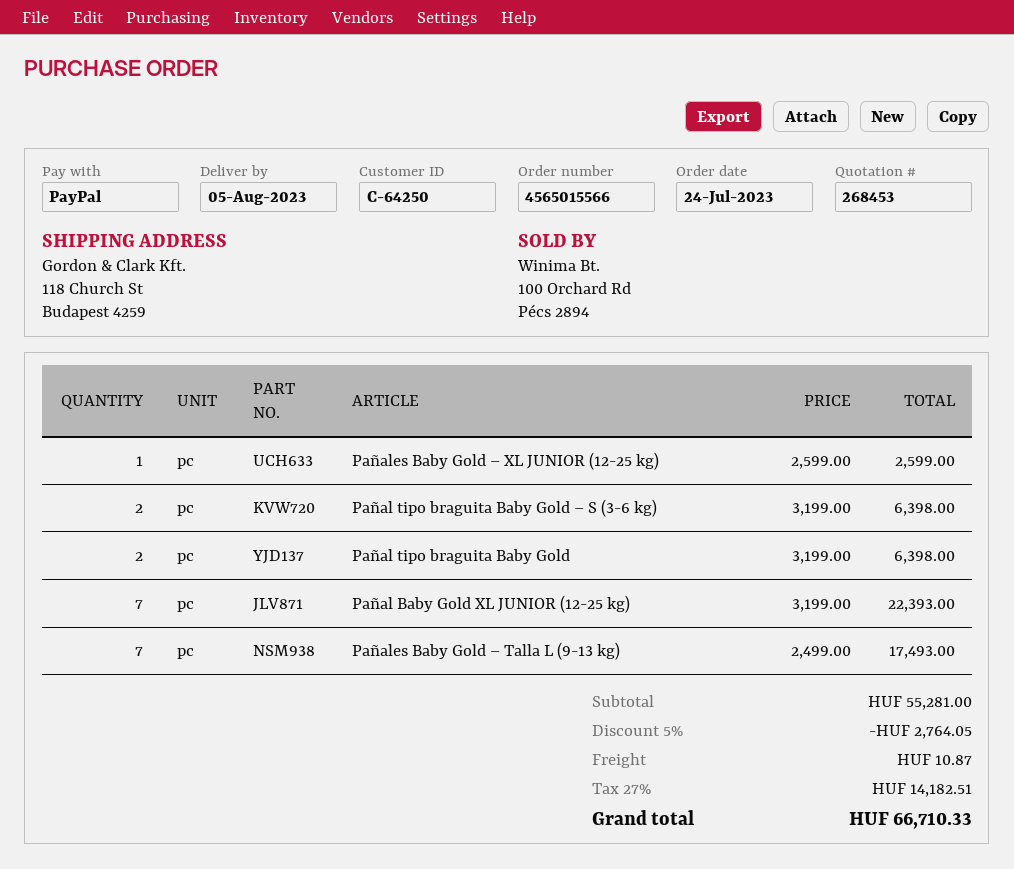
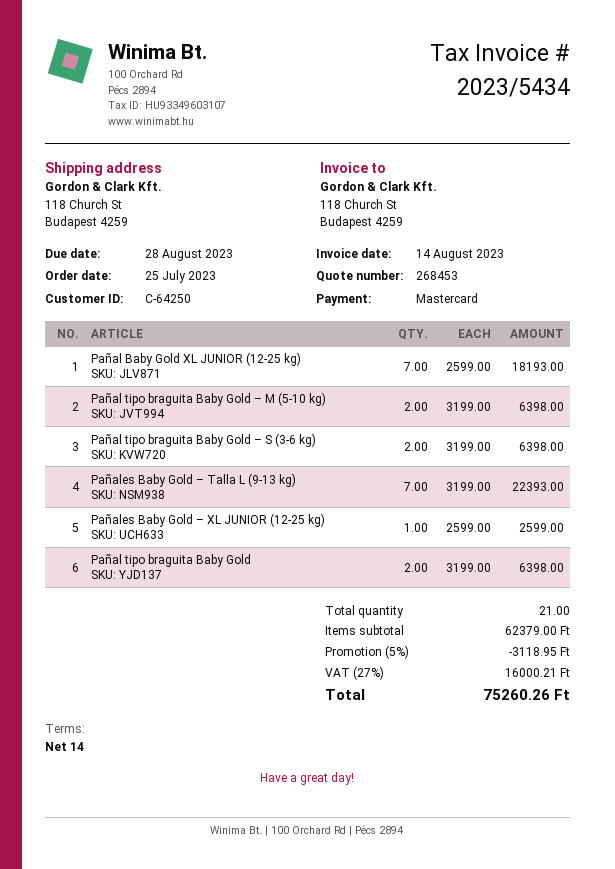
order date: 2023-07-24 -> 2023-07-25
payment method: PayPal -> Mastercard
Pañal Baby Gold XL JUNIOR (12-25 kg): 7 x 3199.00 = 22393.00 -> 7 x 2599.00 = 18193.00
Pañales Baby Gold – Talla L (9-13 kg): 7 x 2499.00 = 17493.00 -> 7 x 3199.00 = 22393.00
Pañal tipo braguita Baby Gold – M (5-10 kg): none -> 2 x 3199.00 = 6398.00
subtotal: 55281.00 -> 62379.00
discount: 5% = 2764.05 -> 5% = 3118.95
shipping: 10.87 -> none
tax: 27% = 14182.51 -> 27% = 16000.21
total: 66710.33 -> 75260.26

